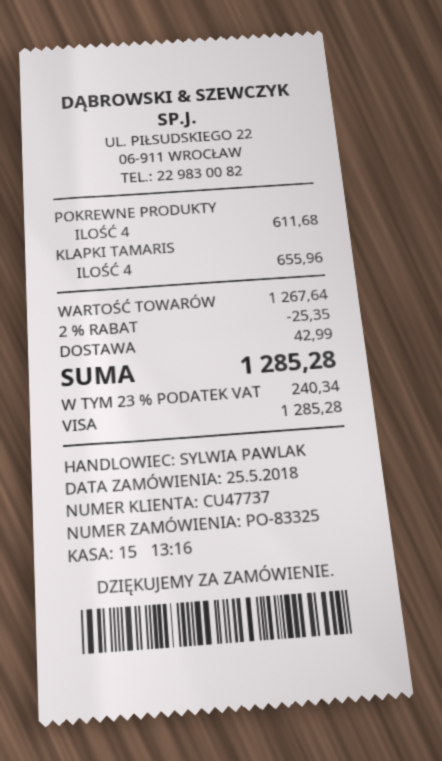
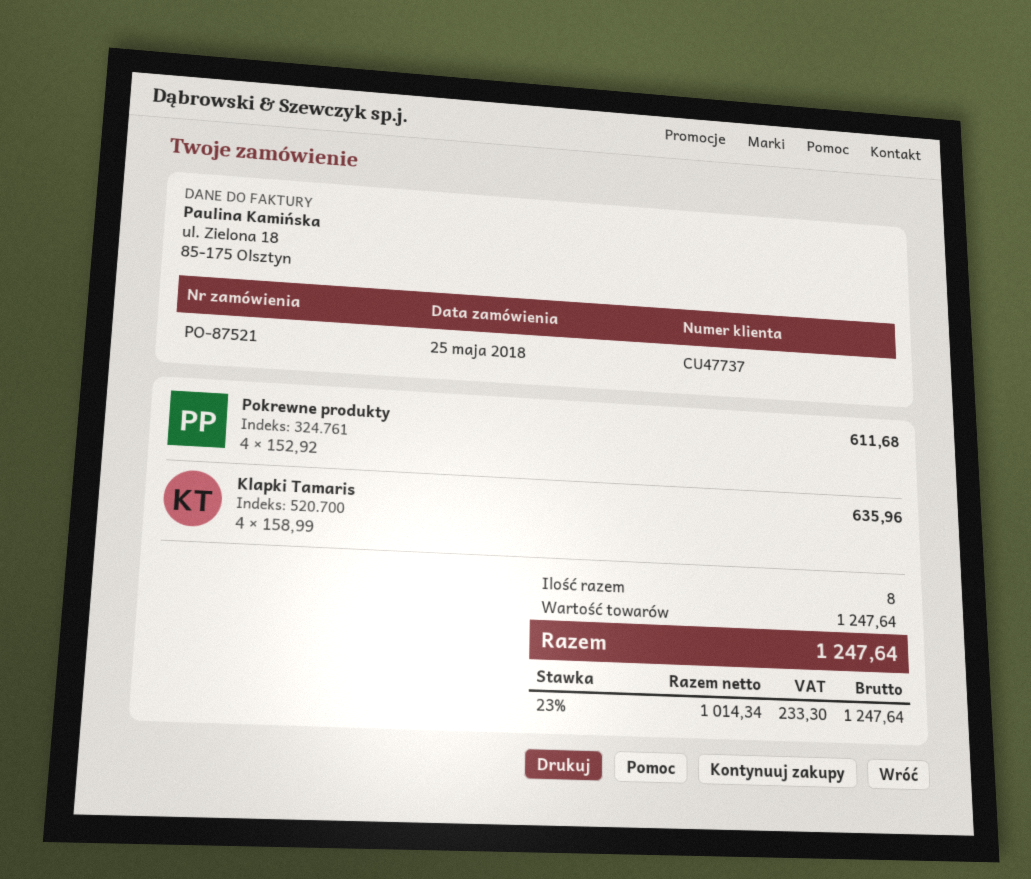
order number: PO-83325 -> PO-87521
KLAPKI TAMARIS: 4 for 655.96 -> 4 for 635.96
subtotal: 1267.64 -> 1247.64
discount: 2% = 25.35 -> none
shipping: 42.99 -> none
tax: 23% = 240.34 -> 23% = 233.30
total: 1285.28 -> 1247.64

